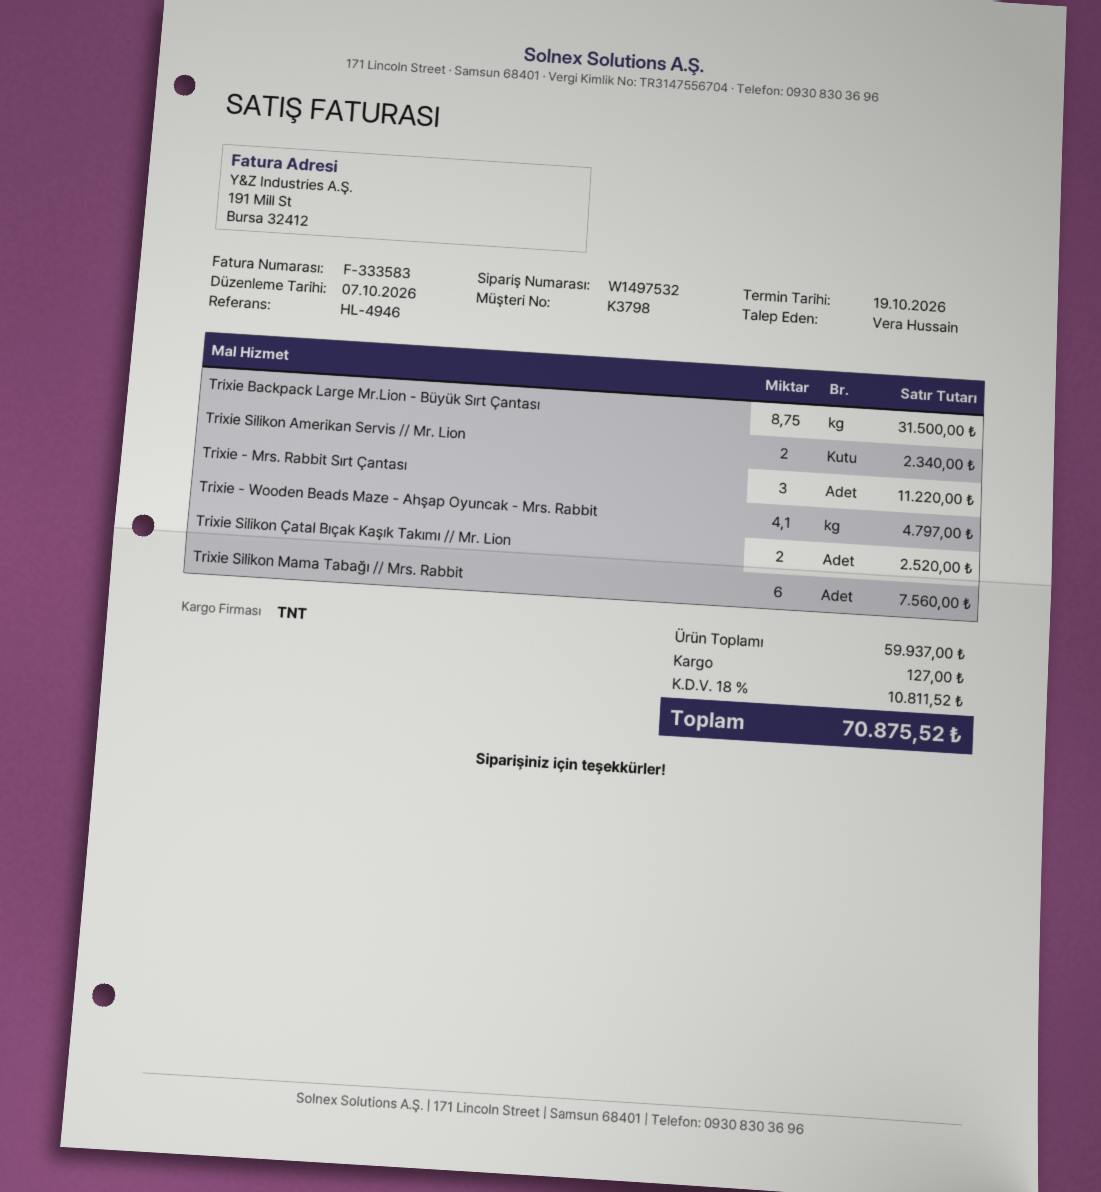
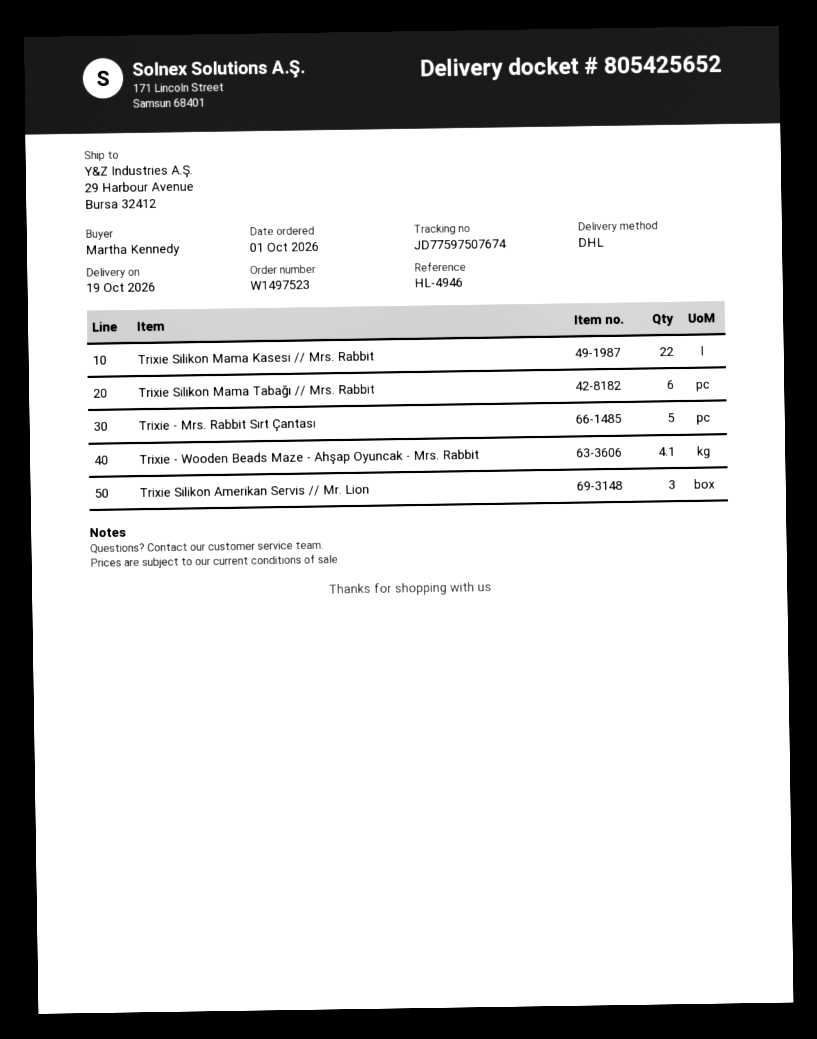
order number: W1497532 -> W1497523
ordered by: Vera Hussain -> Martha Kennedy
shipping method: TNT -> DHL
Trixie Backpack Large Mr.Lion - Büyük Sırt Çantası: 8.75 -> none
Trixie Silikon Amerikan Servis // Mr. Lion: 2 -> 3
Trixie - Mrs. Rabbit Sırt Çantası: 3 -> 5
Trixie Silikon Çatal Bıçak Kaşık Takımı // Mr. Lion: 2 -> none
Trixie Silikon Mama Kasesi // Mrs. Rabbit: none -> 22

